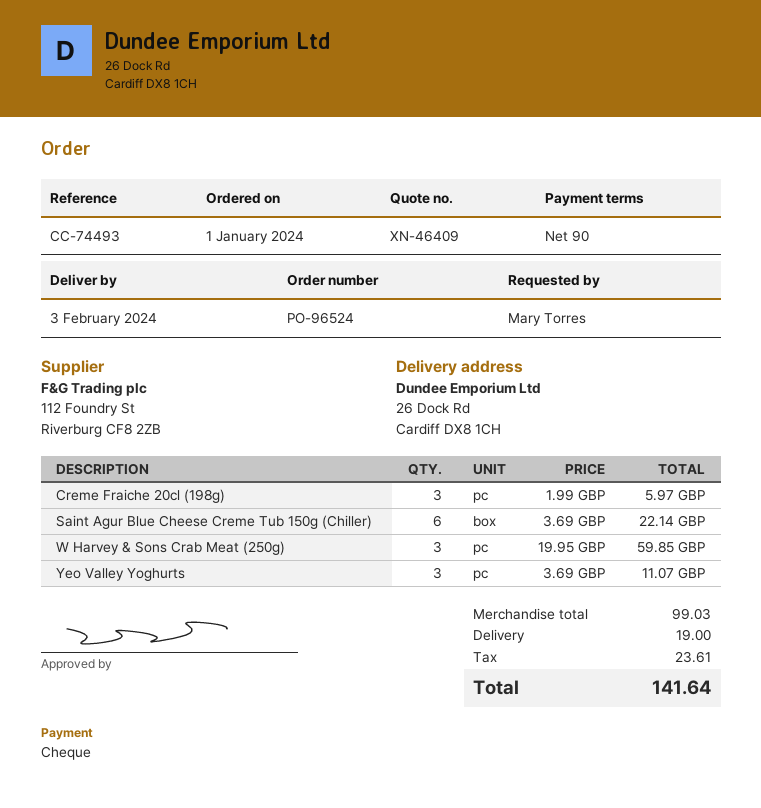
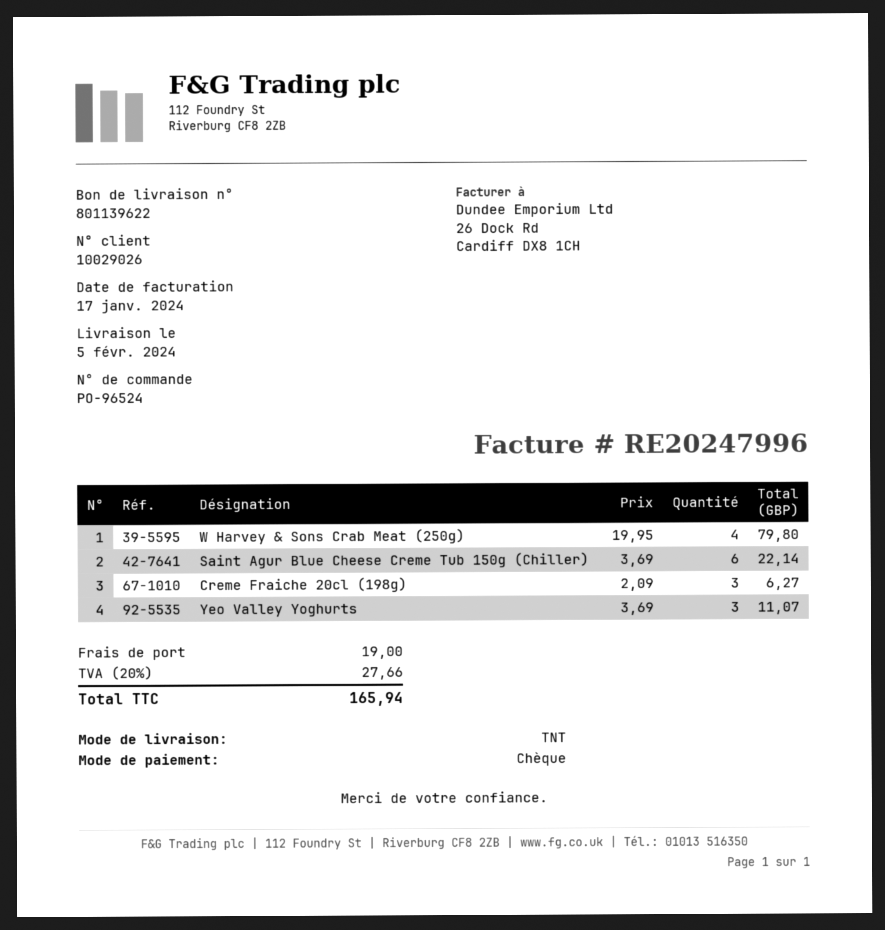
delivery date: 2024-02-03 -> 2024-02-05
Creme Fraiche 20cl (198g): 3 x 1.99 = 5.97 -> 3 x 2.09 = 6.27
W Harvey & Sons Crab Meat (250g): 3 x 19.95 = 59.85 -> 4 x 19.95 = 79.80
tax: 23.61 -> 27.66
total: 141.64 -> 165.94

